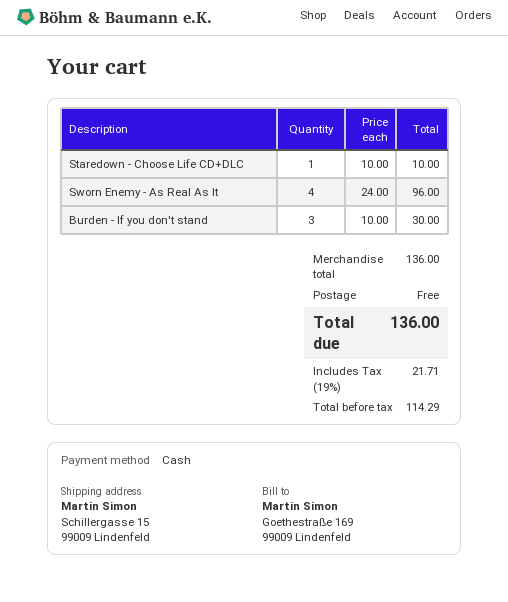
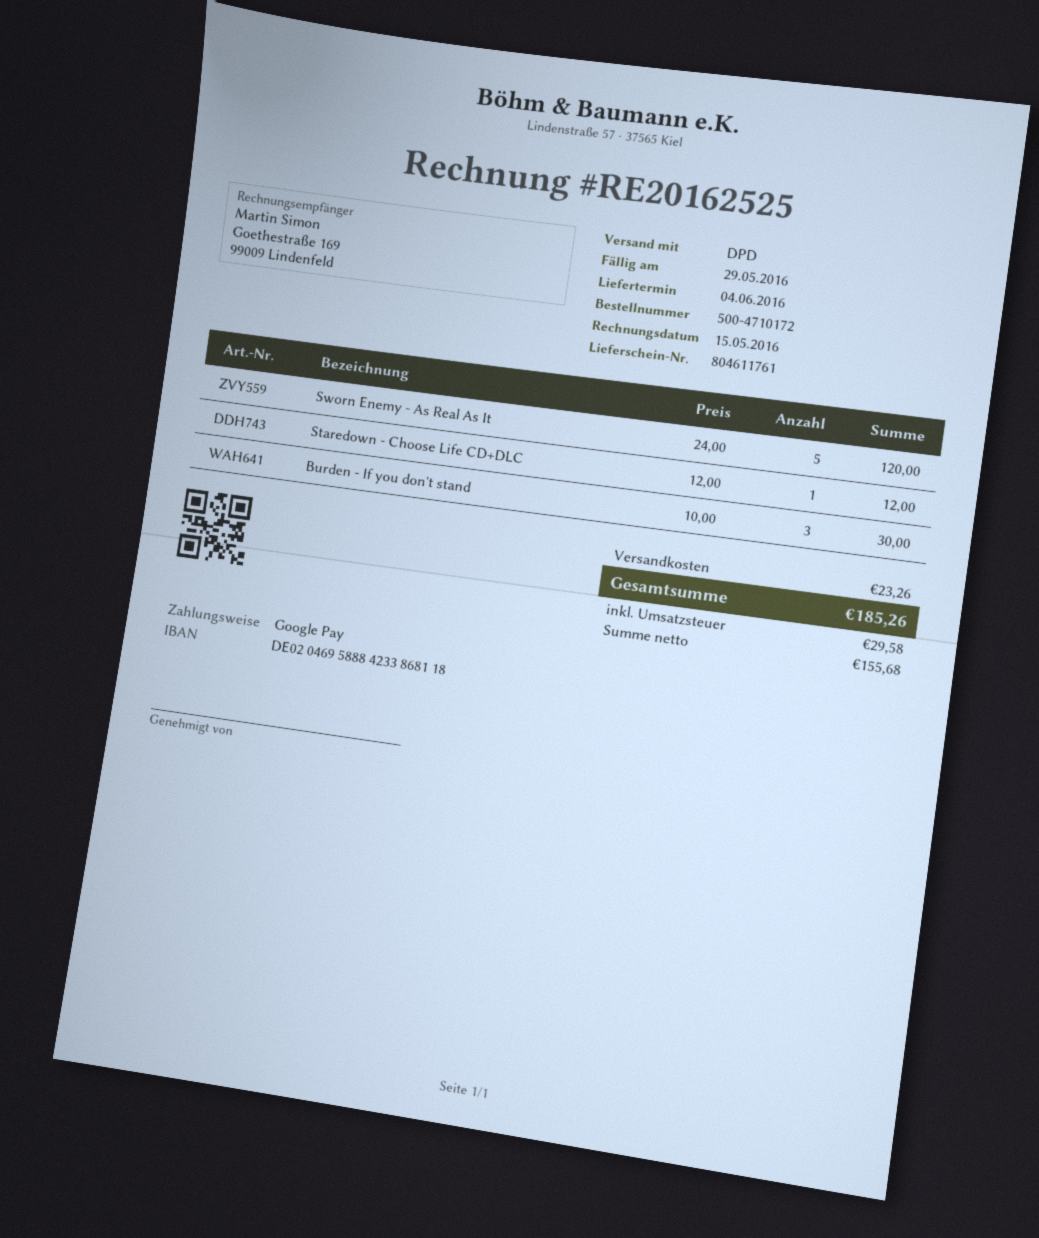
payment method: cash -> Google Pay
Staredown - Choose Life CD+DLC: 1 x 10.00 = 10.00 -> 1 x 12.00 = 12.00
Sworn Enemy - As Real As It: 4 x 24.00 = 96.00 -> 5 x 24.00 = 120.00
shipping: 0.00 -> 23.26
net: 114.29 -> 155.68
tax: 21.71 -> 29.58
total: 136.00 -> 185.26

